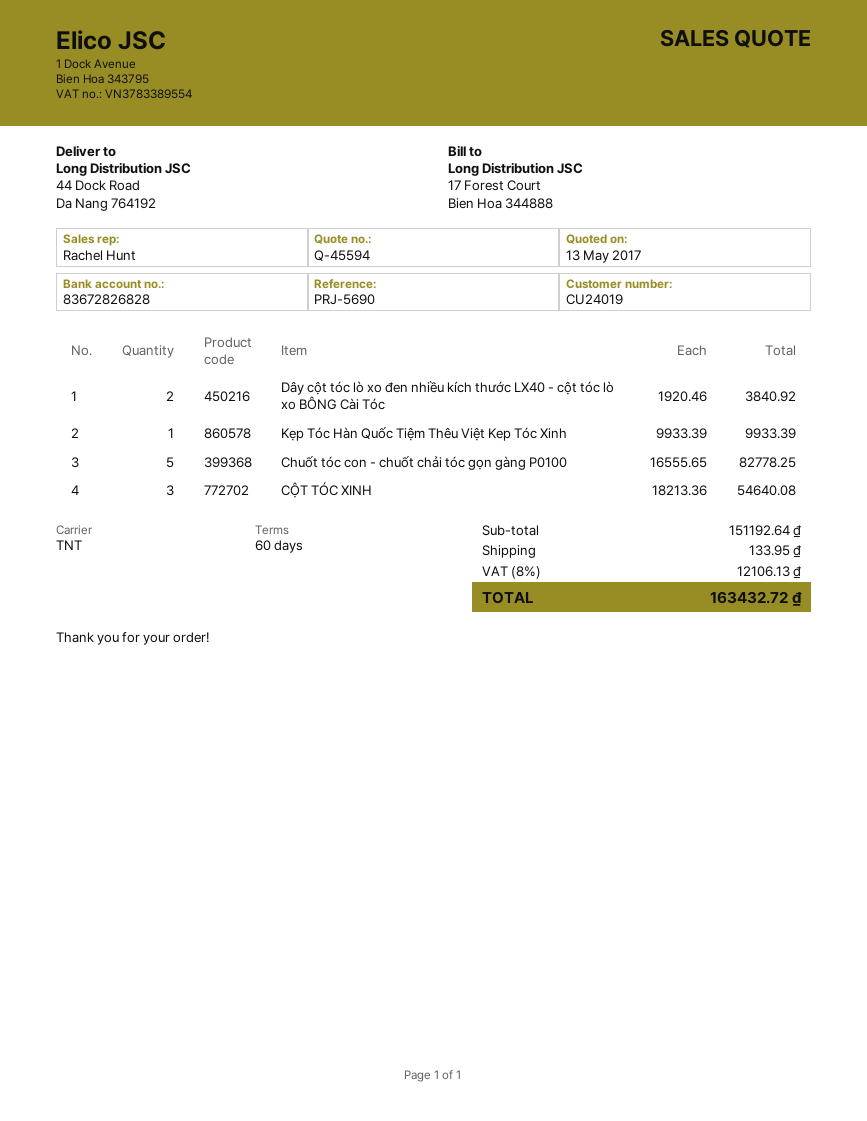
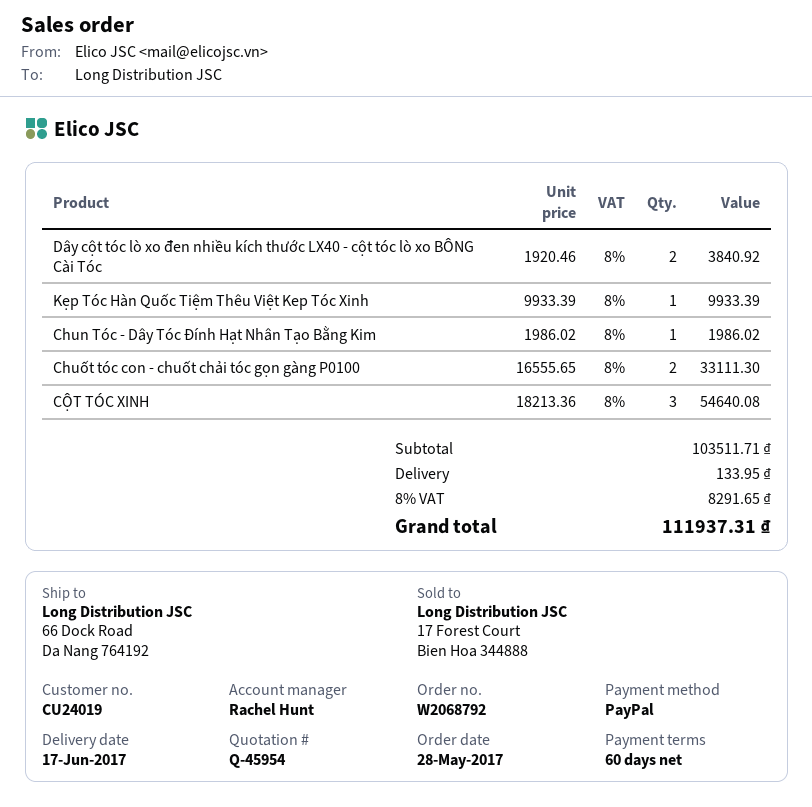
quote number: Q-45594 -> Q-45954
ship to: 44 Dock Road, Da Nang 764192 -> 66 Dock Road, Da Nang 764192
Chuốt tóc con - chuốt chải tóc gọn gàng P0100: 5 x 16555.65 = 82778.25 -> 2 x 16555.65 = 33111.30
Chun Tóc - Dây Tóc Đính Hạt Nhân Tạo Bằng Kim: none -> 1 x 1986.02 = 1986.02
subtotal: 151192.64 -> 103511.71
tax: 8% = 12106.13 -> 8% = 8291.65
total: 163432.72 -> 111937.31

